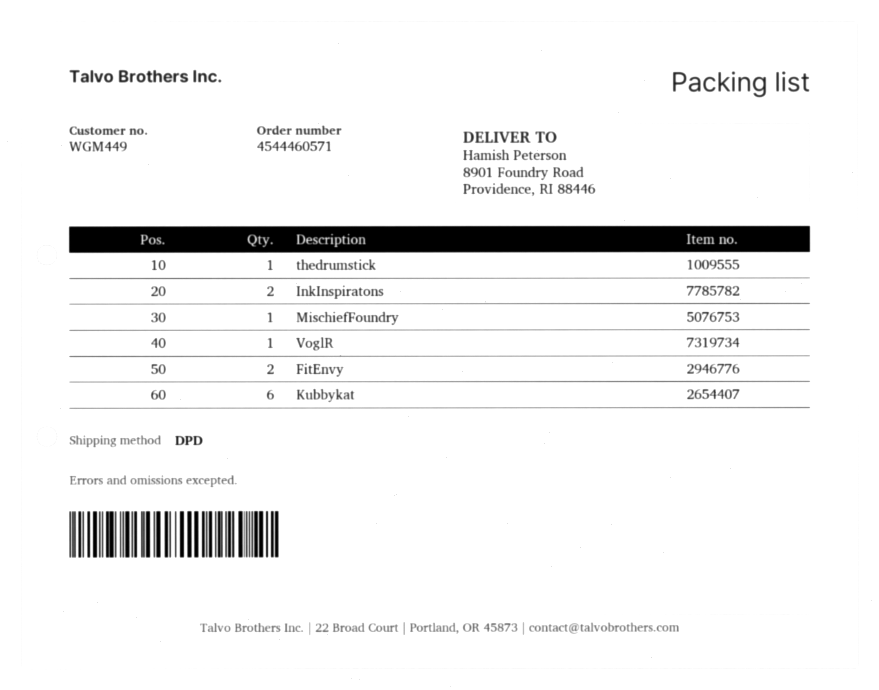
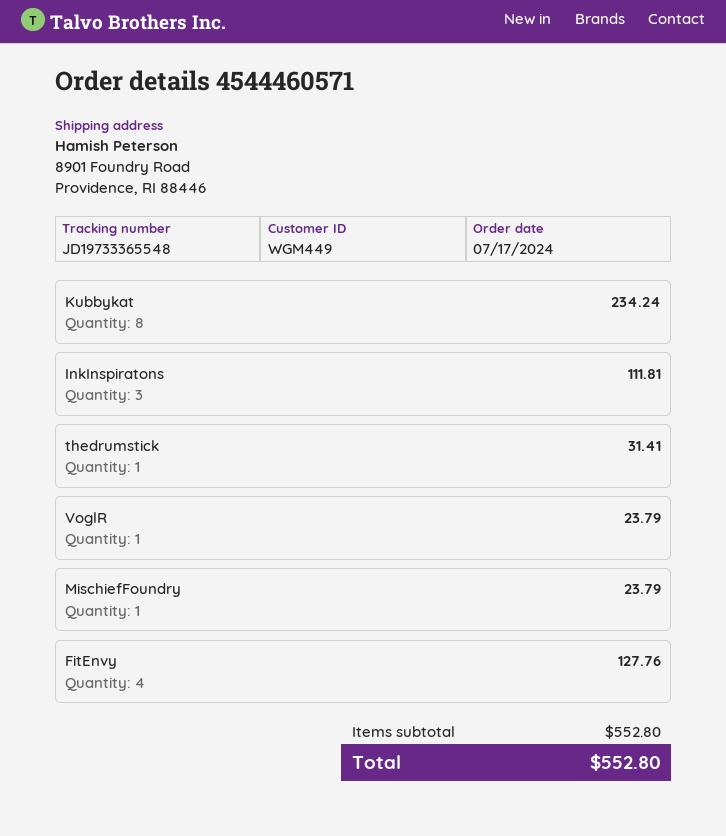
InkInspiratons: 2 -> 3
FitEnvy: 2 -> 4
Kubbykat: 6 -> 8

